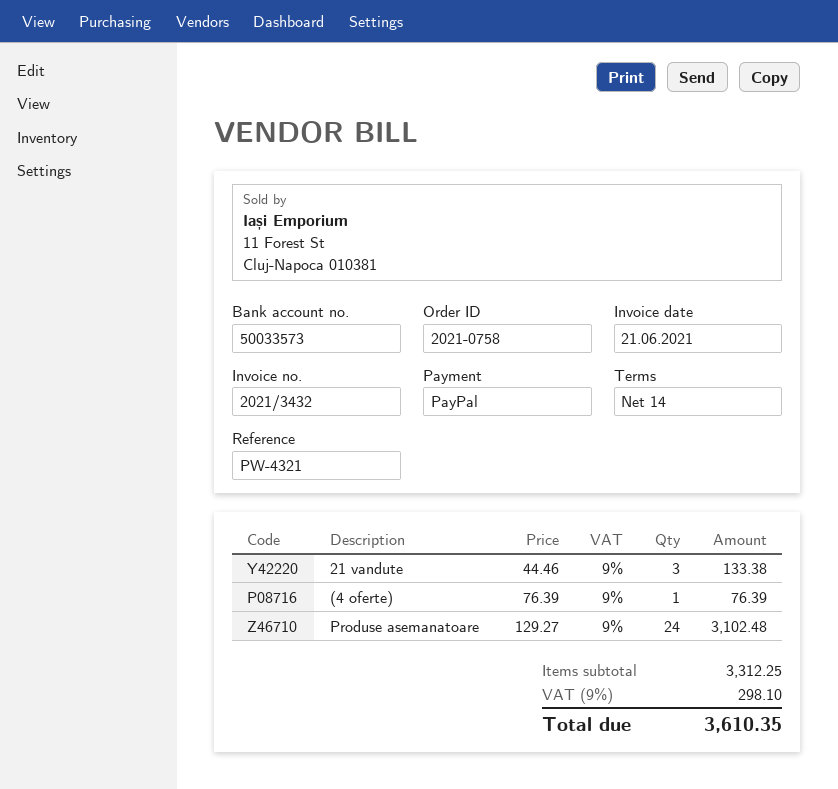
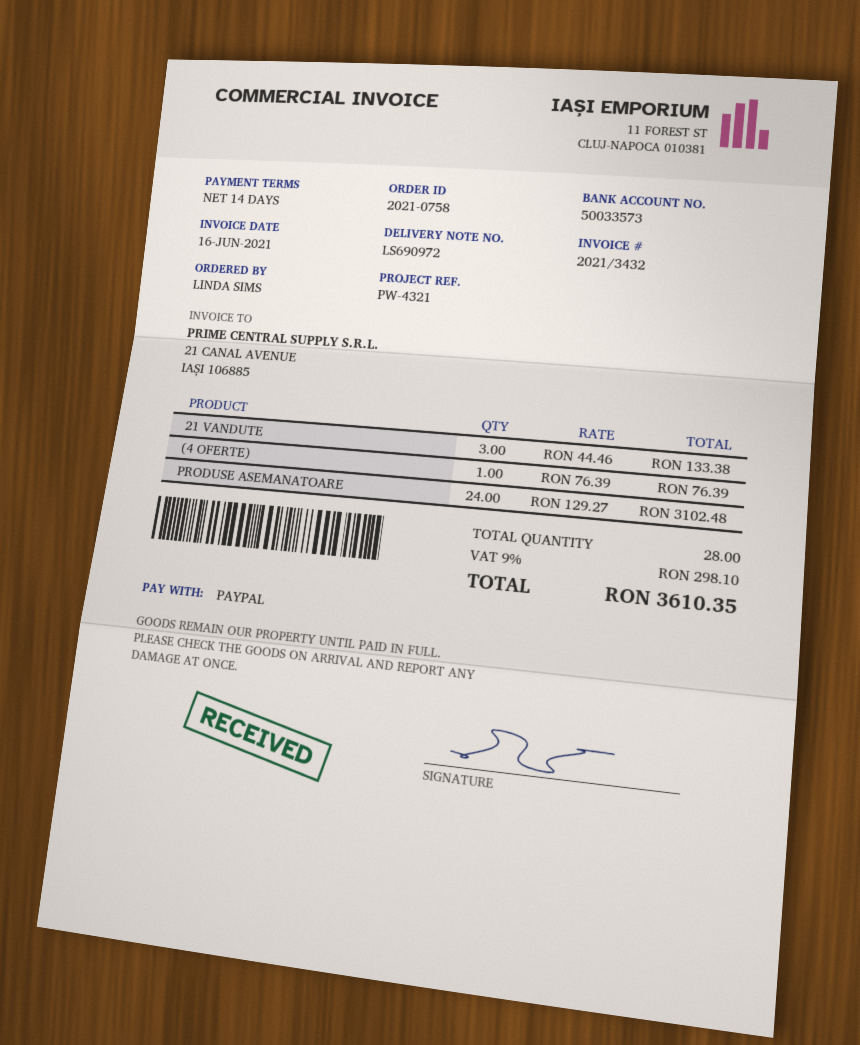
invoice date: 2021-06-21 -> 2021-06-16

